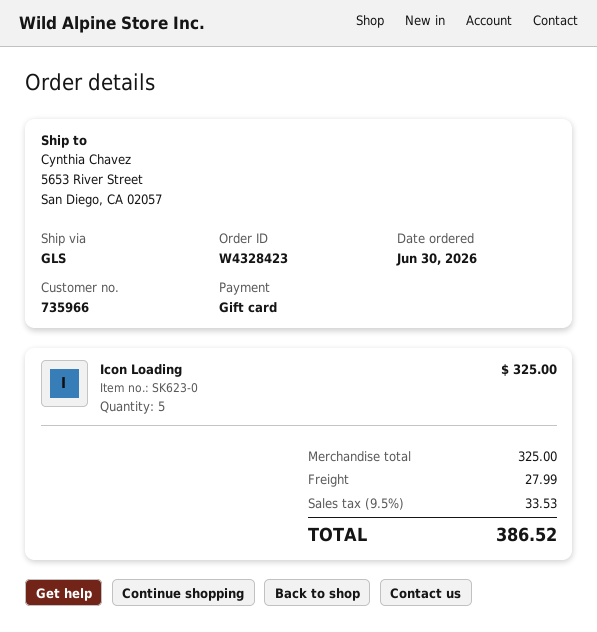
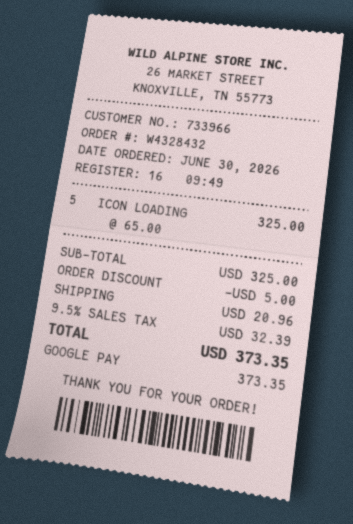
order number: W4328423 -> W4328432
customer number: 735966 -> 733966
payment method: gift card -> Google Pay
discount: none -> 5.00
shipping: 27.99 -> 20.96
tax: 9.5% = 33.53 -> 9.5% = 32.39
total: 386.52 -> 373.35

